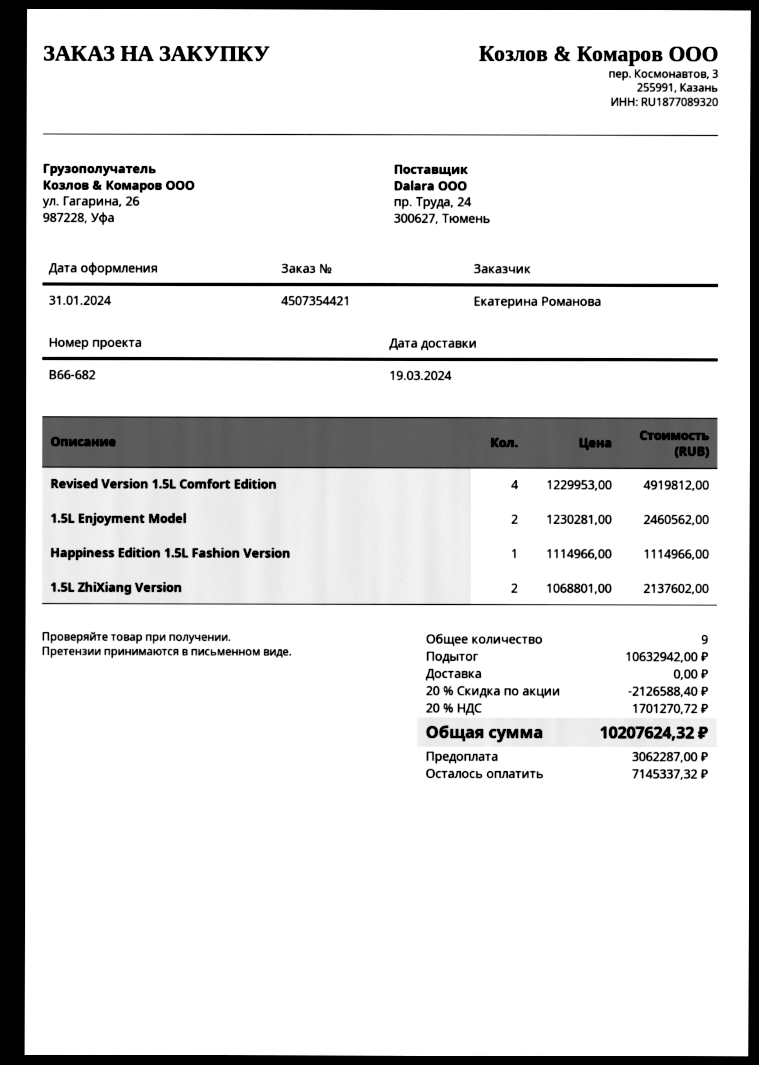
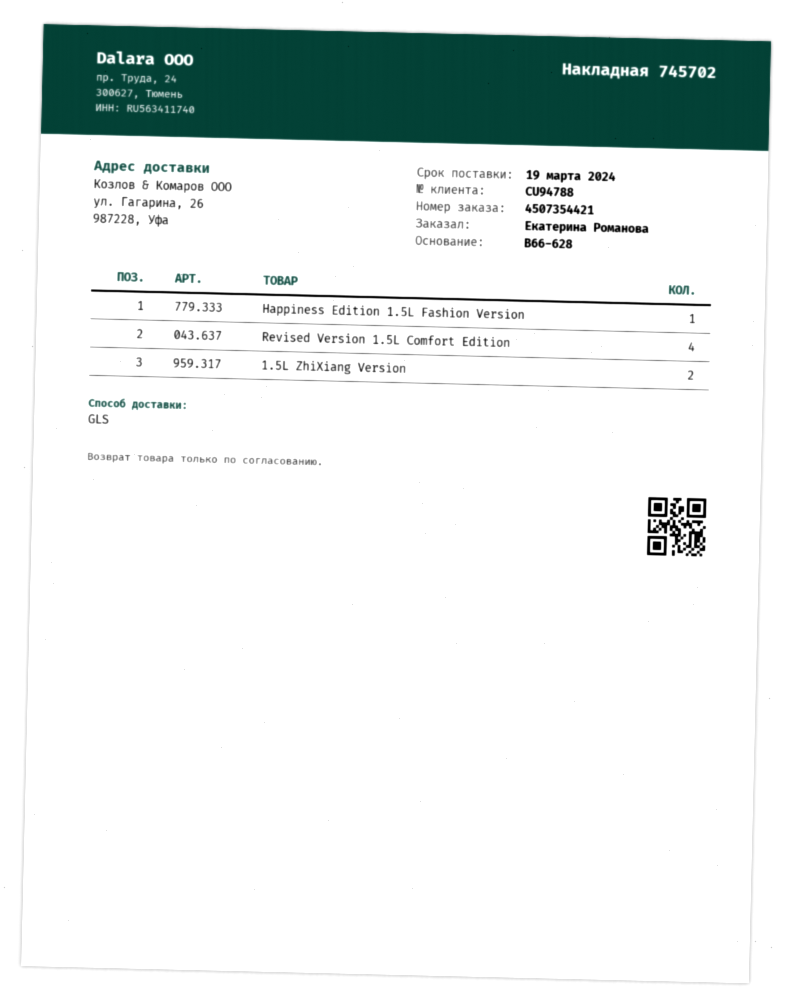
reference: B66-682 -> B66-628
1.5L Enjoyment Model: 2 -> none

